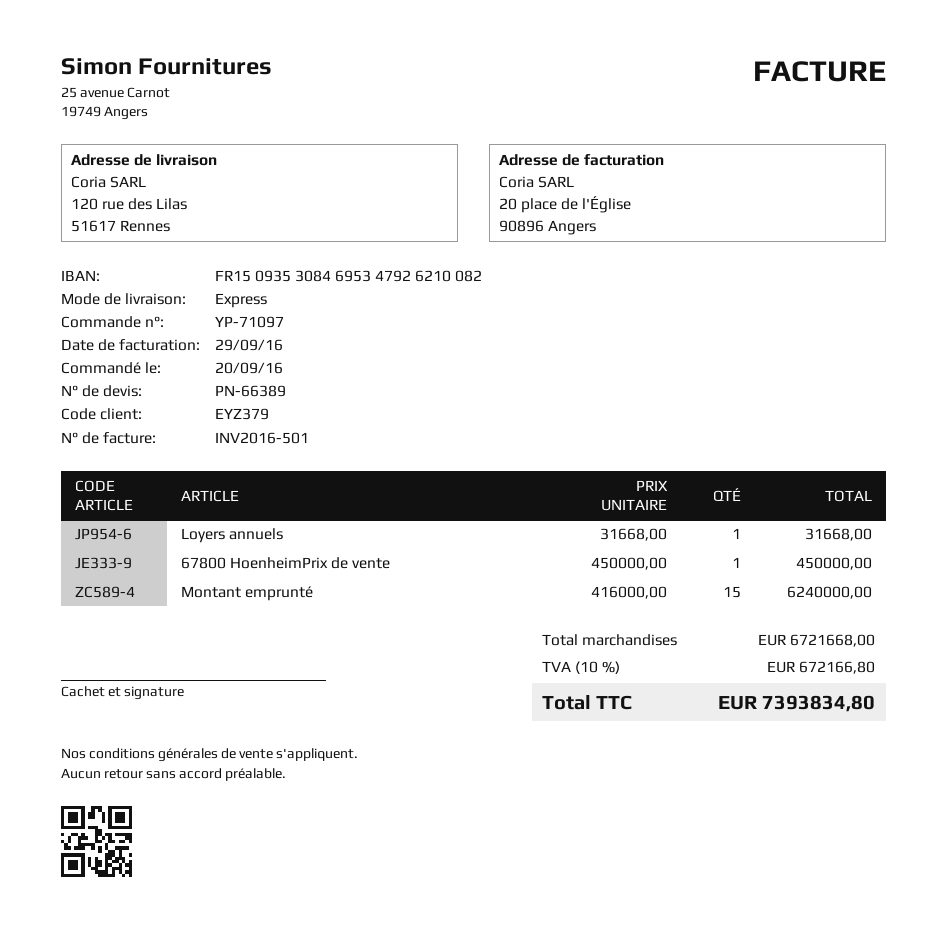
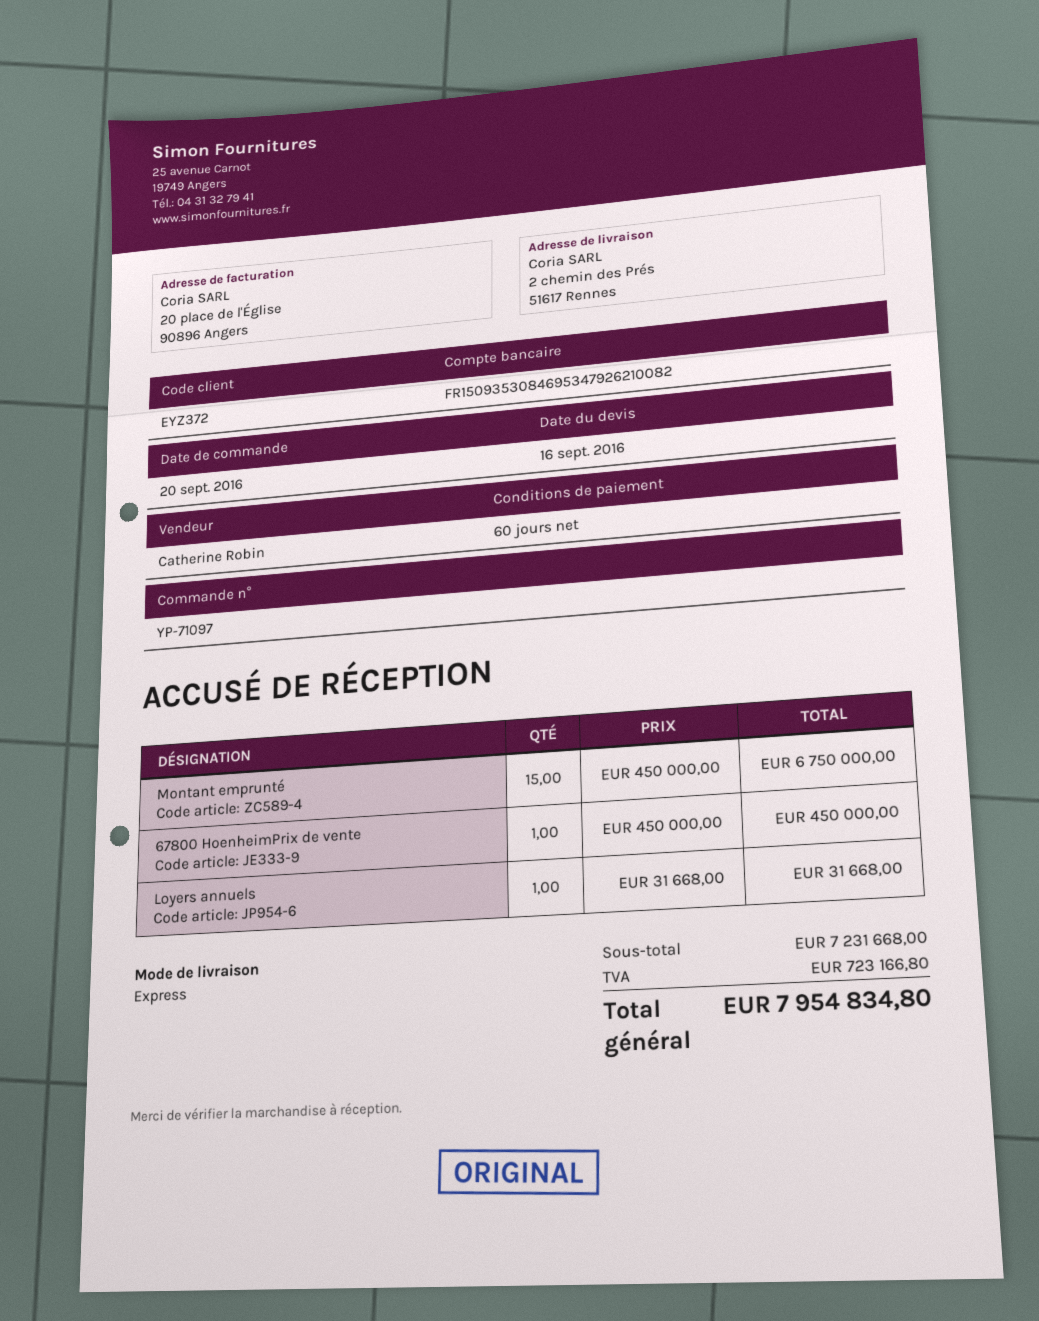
customer number: EYZ379 -> EYZ372
ship to: 120 rue des Lilas, 51617 Rennes -> 2 chemin des Prés, 51617 Rennes
Montant emprunté: 15 x 416000.00 = 6240000.00 -> 15 x 450000.00 = 6750000.00
subtotal: 6721668.00 -> 7231668.00
tax: 672166.80 -> 723166.80
total: 7393834.80 -> 7954834.80

